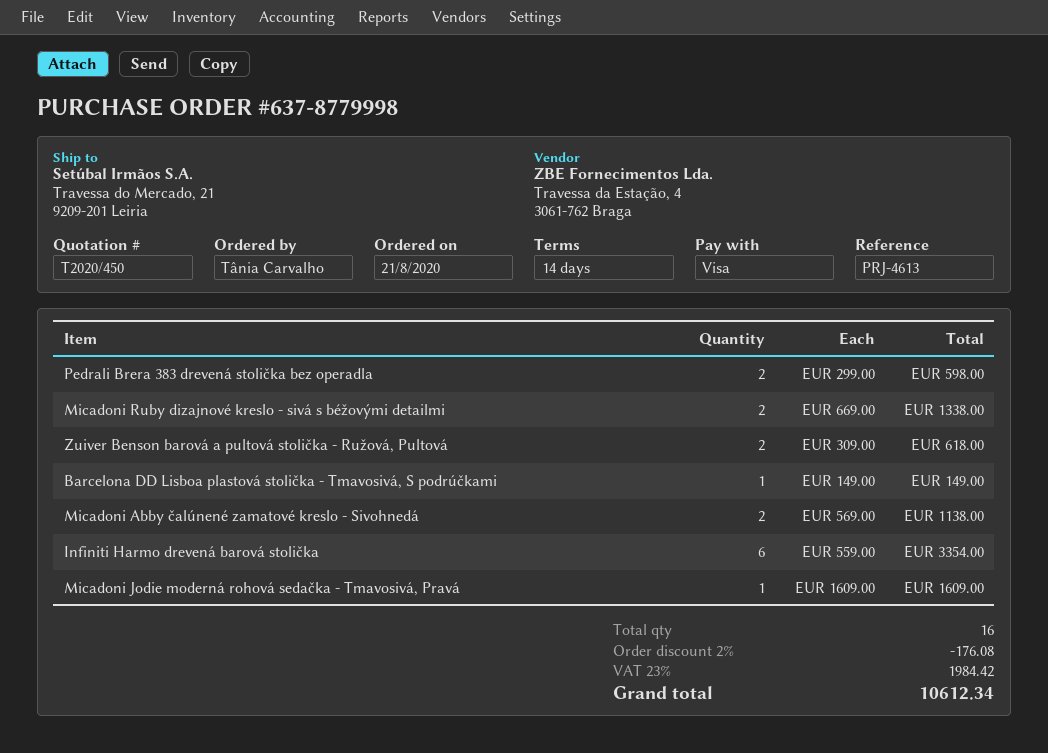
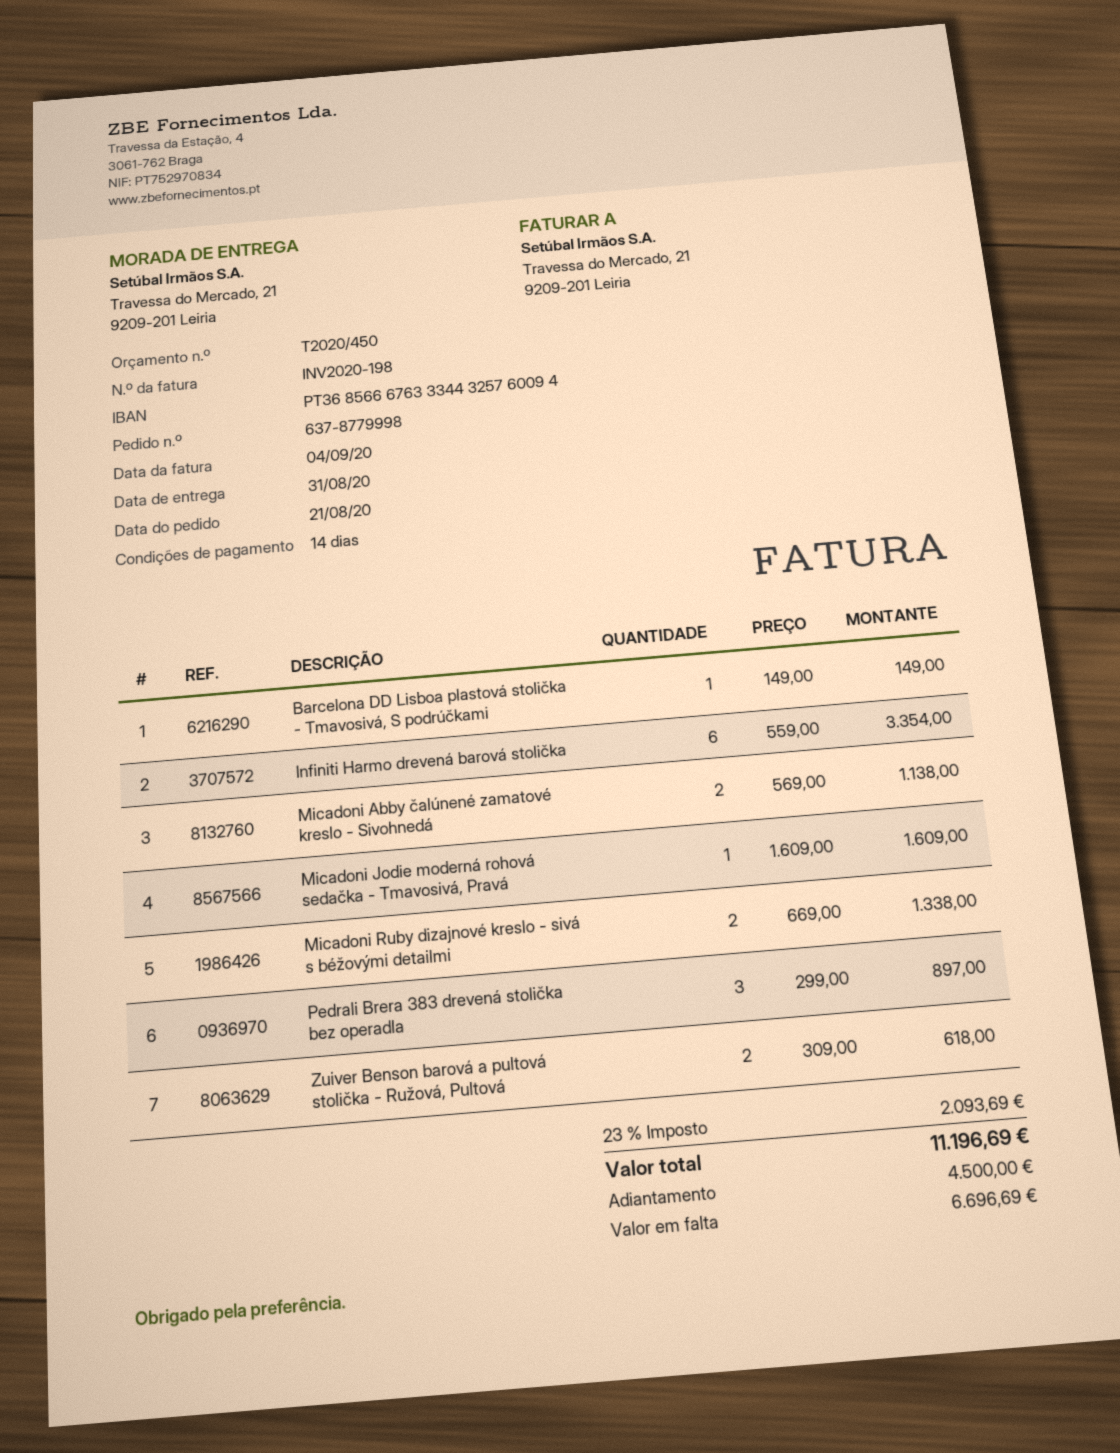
Pedrali Brera 383 drevená stolička bez operadla: 2 x 299.00 = 598.00 -> 3 x 299.00 = 897.00
discount: 2% = 176.08 -> none
tax: 23% = 1984.42 -> 23% = 2093.69
total: 10612.34 -> 11196.69

